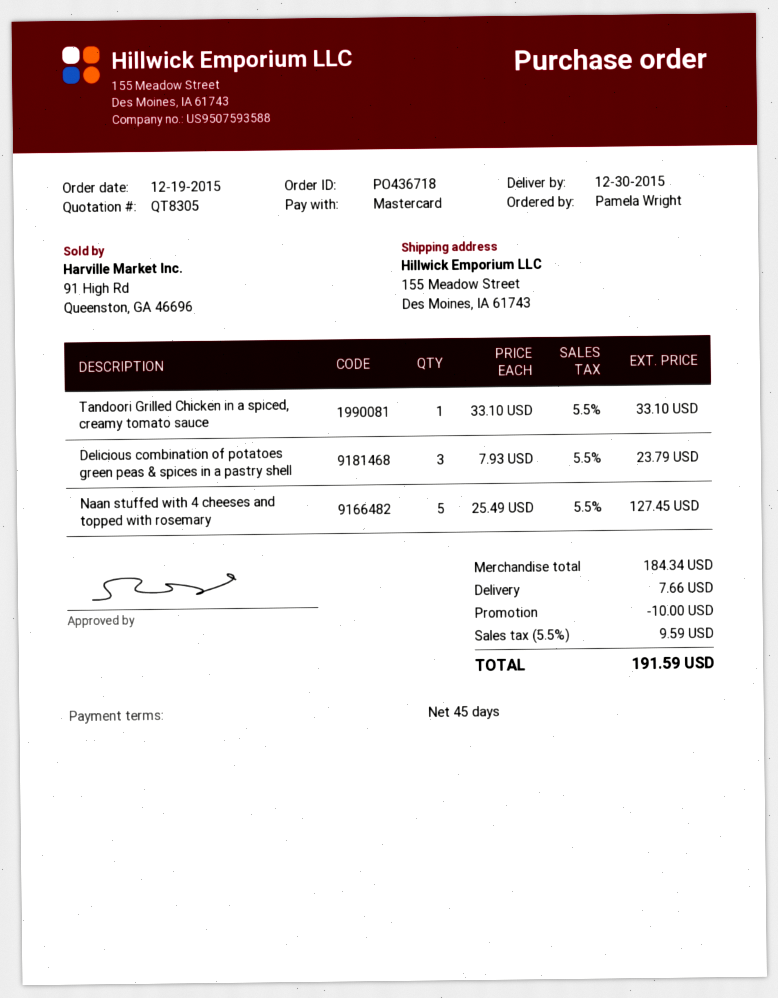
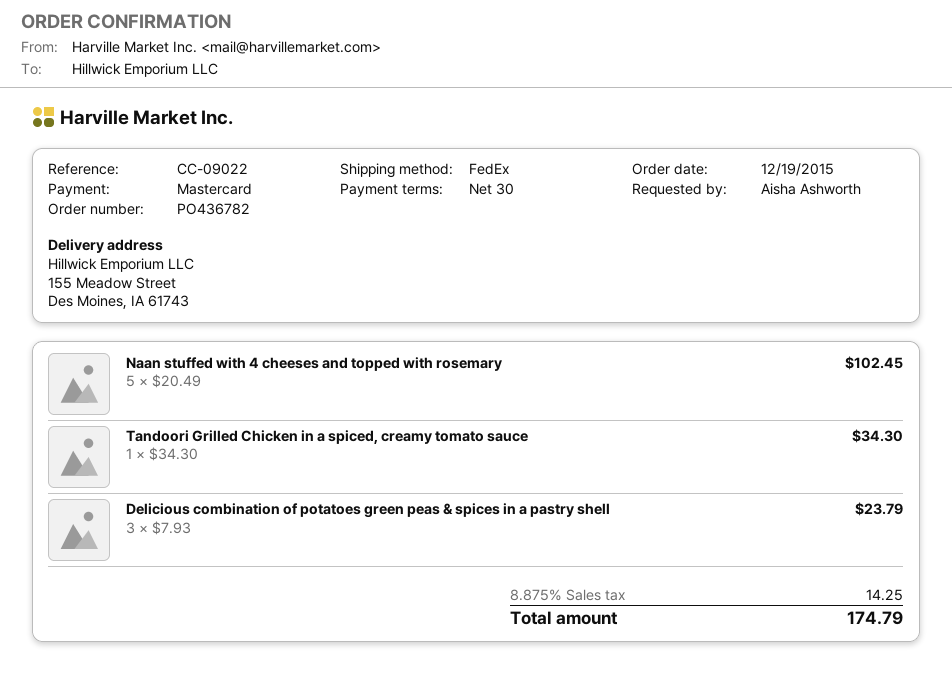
order number: PO436718 -> PO436782
payment terms: 45 days -> 30 days
ordered by: Pamela Wright -> Aisha Ashworth
Tandoori Grilled Chicken in a spiced, creamy tomato sauce: 1 x 33.10 = 33.10 -> 1 x 34.30 = 34.30
Naan stuffed with 4 cheeses and topped with rosemary: 5 x 25.49 = 127.45 -> 5 x 20.49 = 102.45
discount: 10.00 -> none
shipping: 7.66 -> none
tax: 5.5% = 9.59 -> 8.875% = 14.25
total: 191.59 -> 174.79

